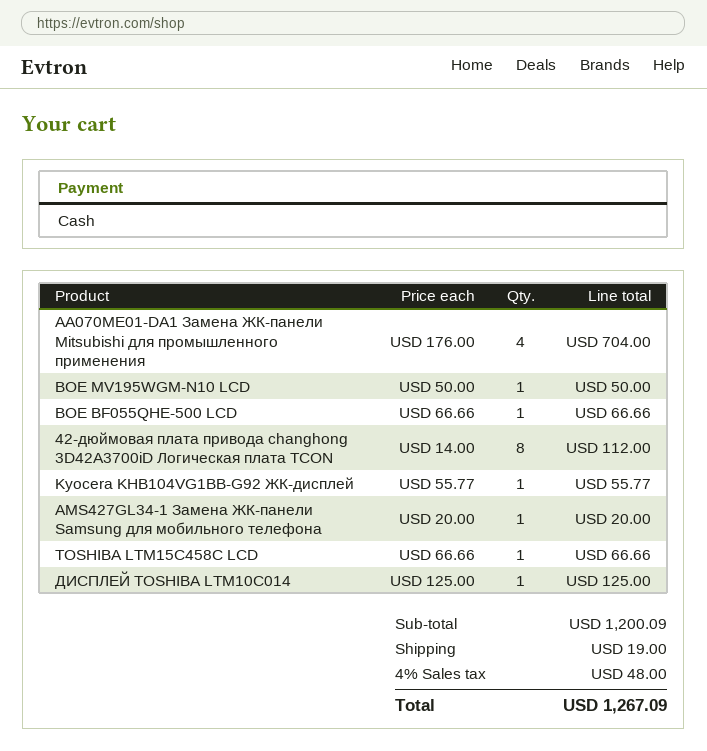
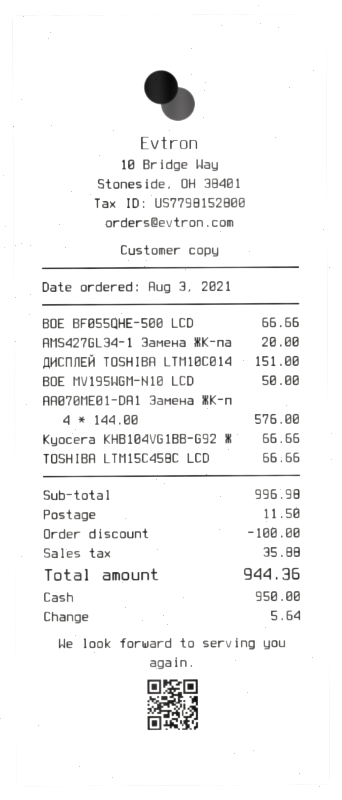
AA070ME01-DA1 Замена ЖК-панели Mitsubishi для промышленного применения: 4 x 176.00 = 704.00 -> 4 x 144.00 = 576.00
42-дюймовая плата привода changhong 3D42A3700iD Логическая плата TCON: 8 x 14.00 = 112.00 -> none
Kyocera KHB104VG1BB-G92 ЖК-дисплей: 1 x 55.77 = 55.77 -> 1 x 66.66 = 66.66
ДИСПЛЕЙ TOSHIBA LTM10C014: 1 x 125.00 = 125.00 -> 1 x 151.00 = 151.00
subtotal: 1200.09 -> 996.98
discount: none -> 100.00
shipping: 19.00 -> 11.50
tax: 48.00 -> 35.88
total: 1267.09 -> 944.36

